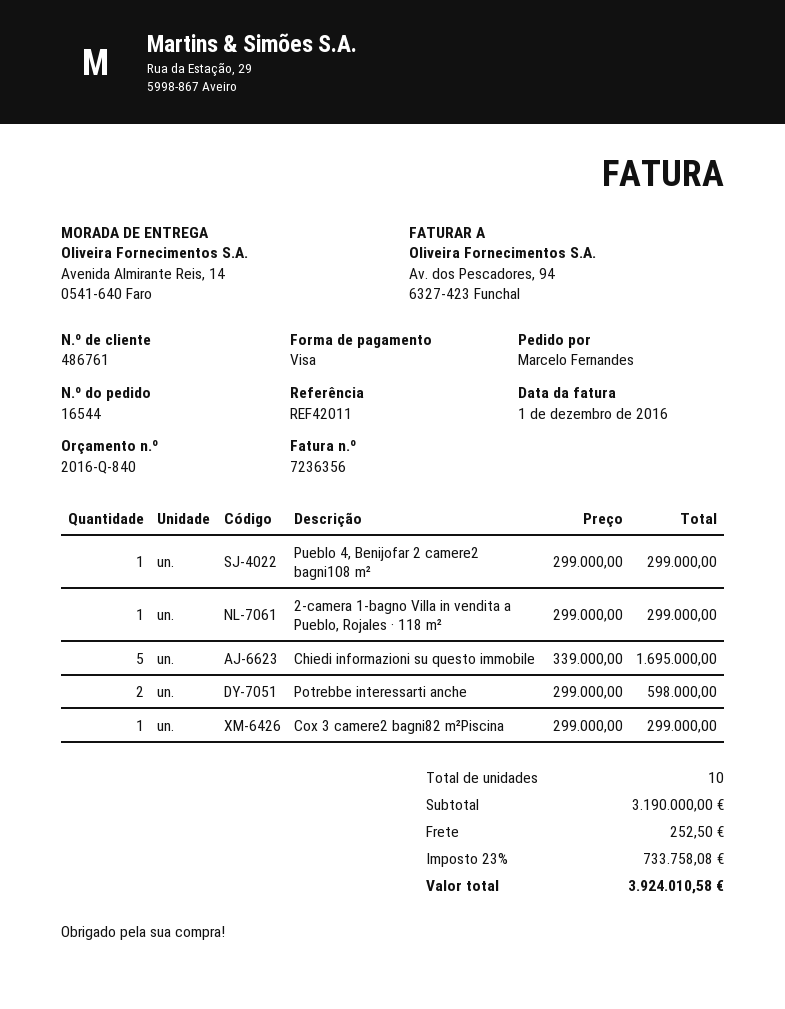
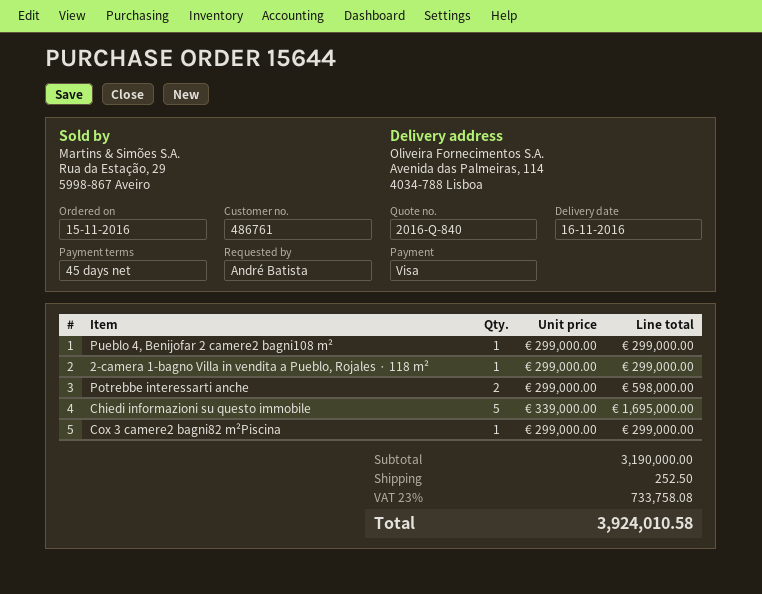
order number: 16544 -> 15644
ordered by: Marcelo Fernandes -> André Batista
ship to: Avenida Almirante Reis, 14, 0541-640 Faro -> Avenida das Palmeiras, 114, 4034-788 Lisboa

